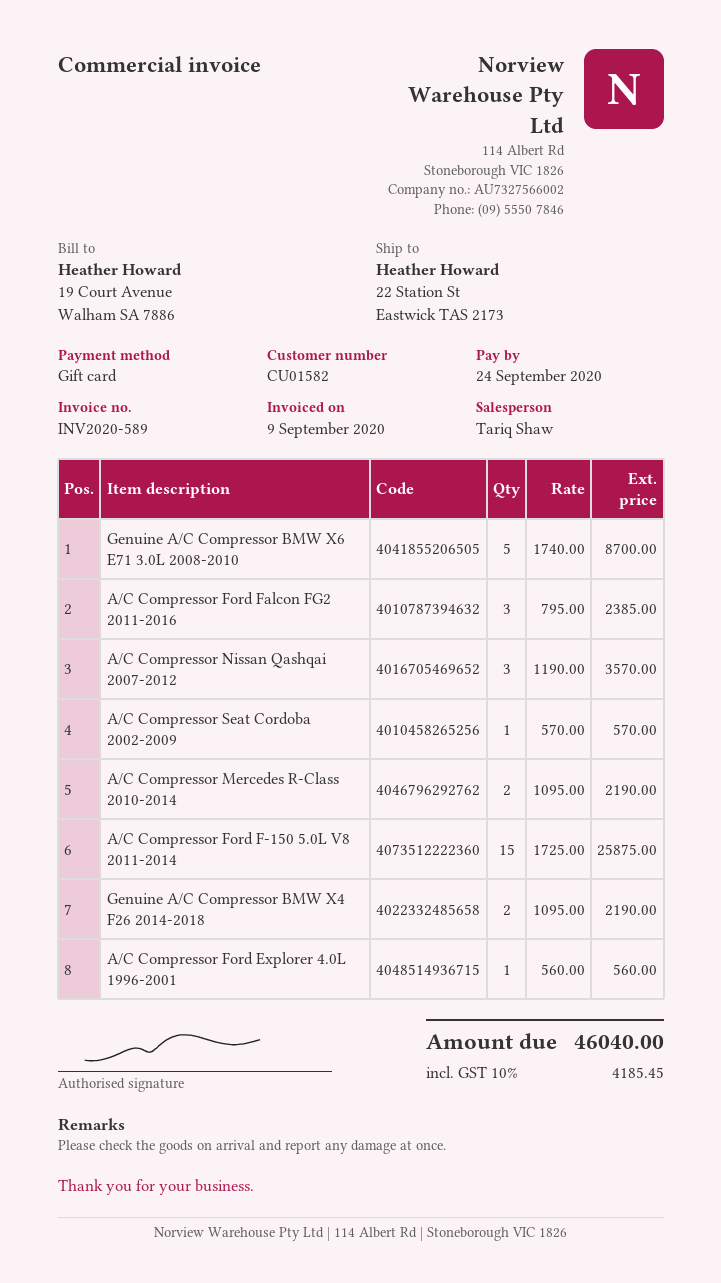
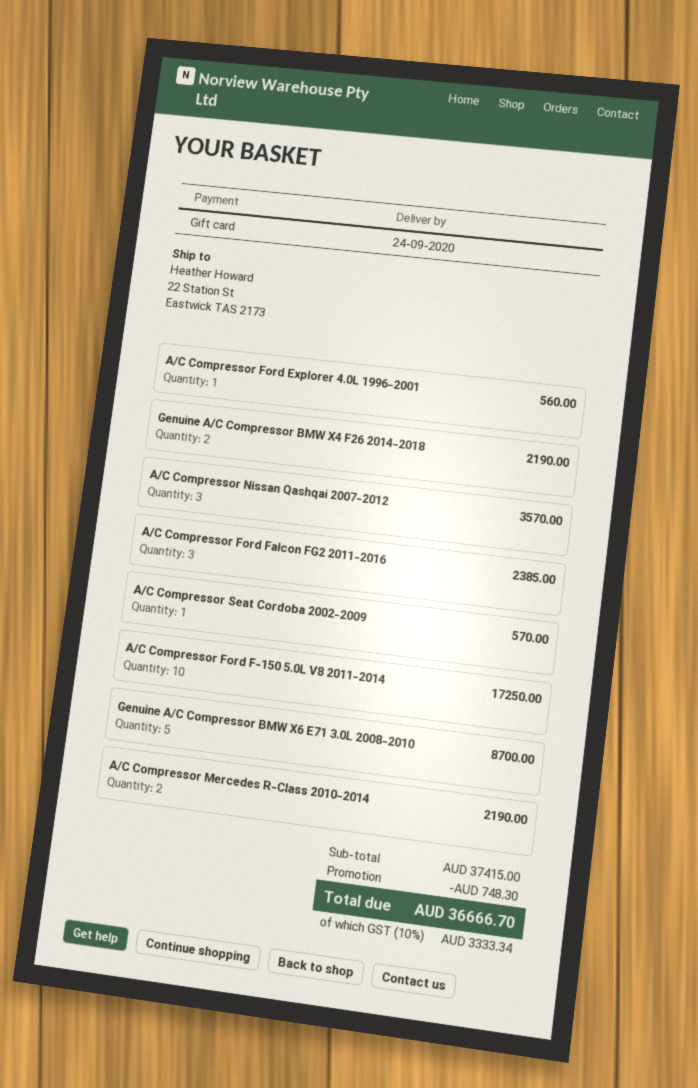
A/C Compressor Ford F-150 5.0L V8 2011-2014: 15 for 25875.00 -> 10 for 17250.00
discount: none -> 748.30
tax: 10% = 4185.45 -> 10% = 3333.34
total: 46040.00 -> 36666.70

